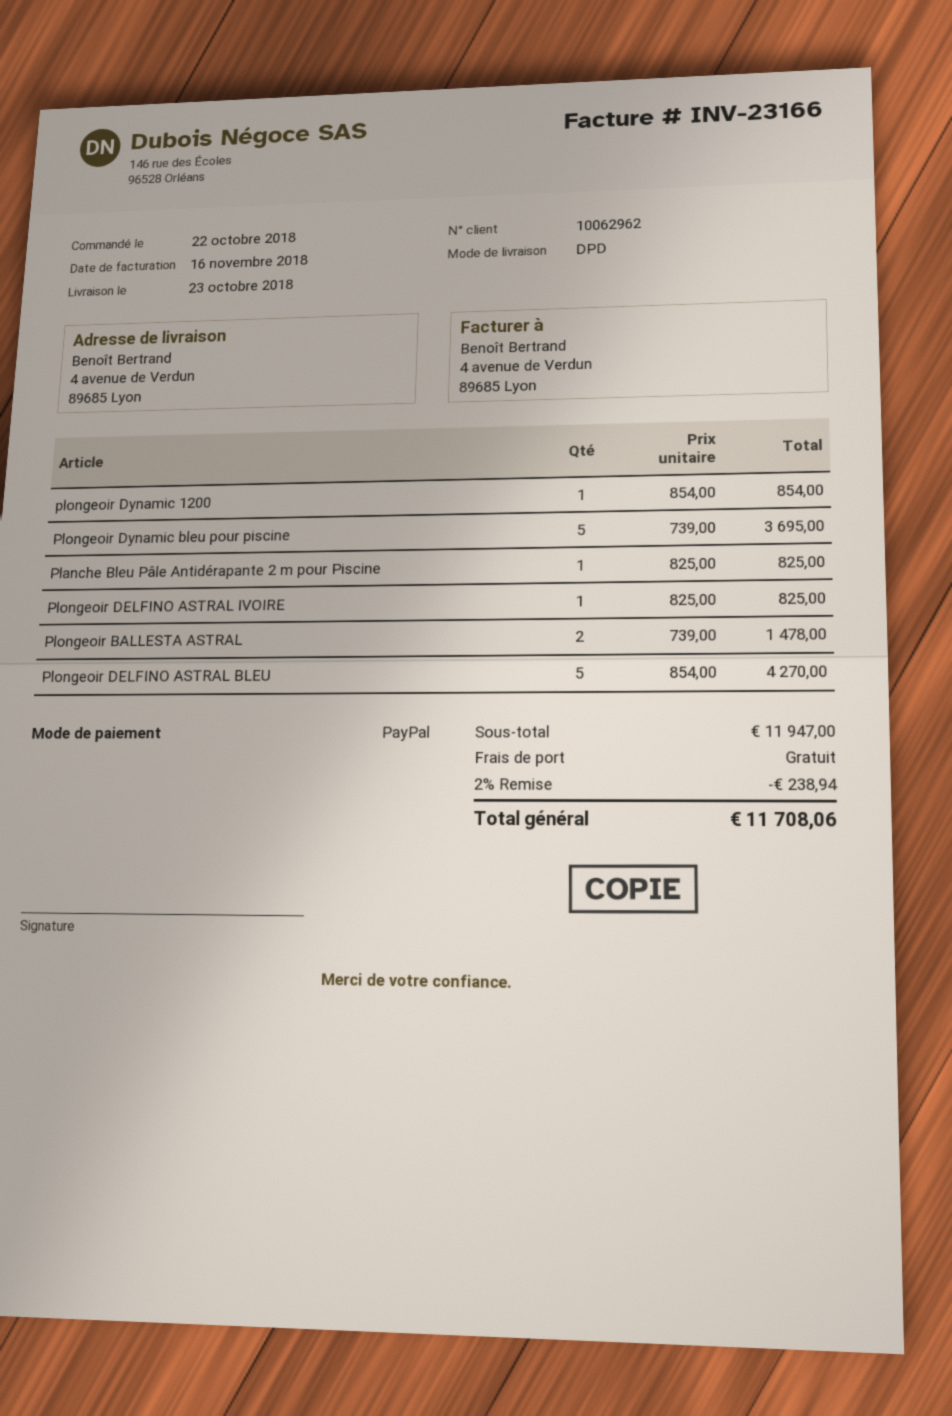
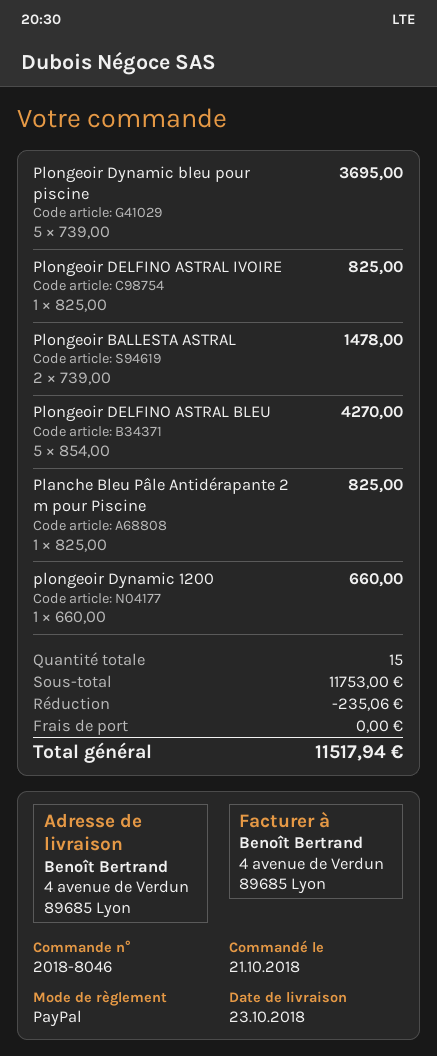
order date: 2018-10-22 -> 2018-10-21
plongeoir Dynamic 1200: 1 x 854.00 = 854.00 -> 1 x 660.00 = 660.00
subtotal: 11947.00 -> 11753.00
discount: 238.94 -> 235.06
total: 11708.06 -> 11517.94

